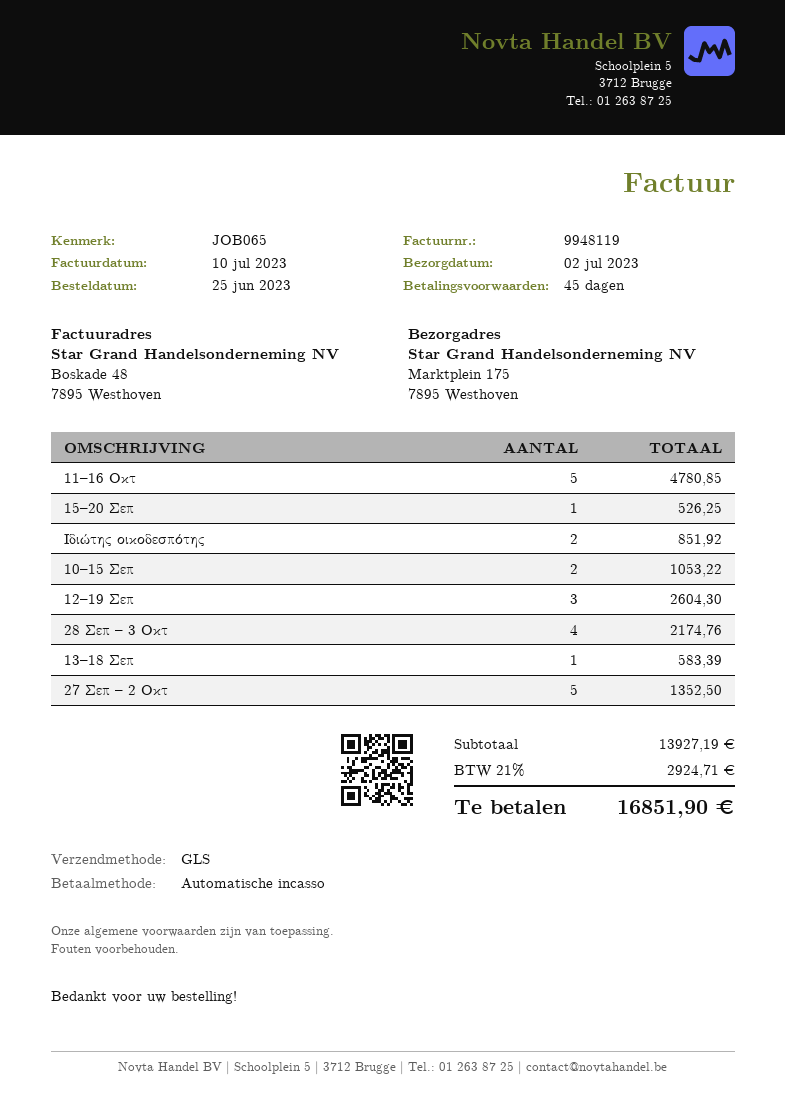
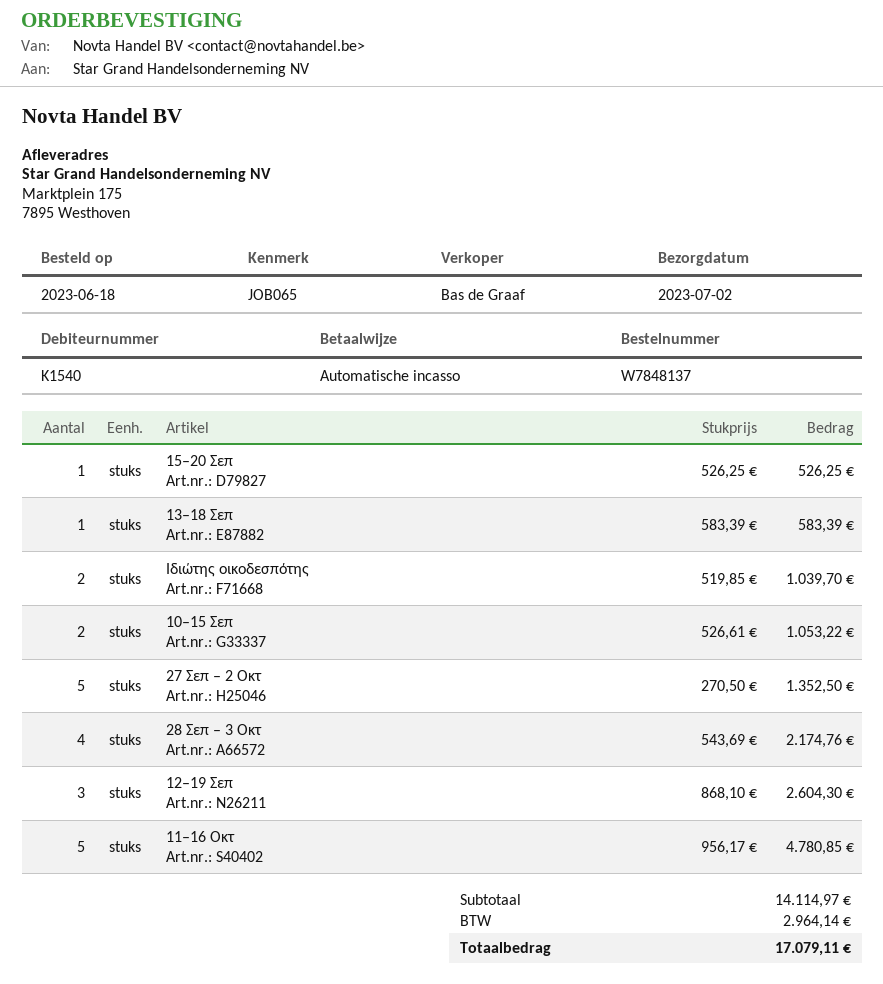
order date: 2023-06-25 -> 2023-06-18
Ιδιώτης οικοδεσπότης: 2 for 851.92 -> 2 for 1039.70
subtotal: 13927.19 -> 14114.97
tax: 2924.71 -> 2964.14
total: 16851.90 -> 17079.11

